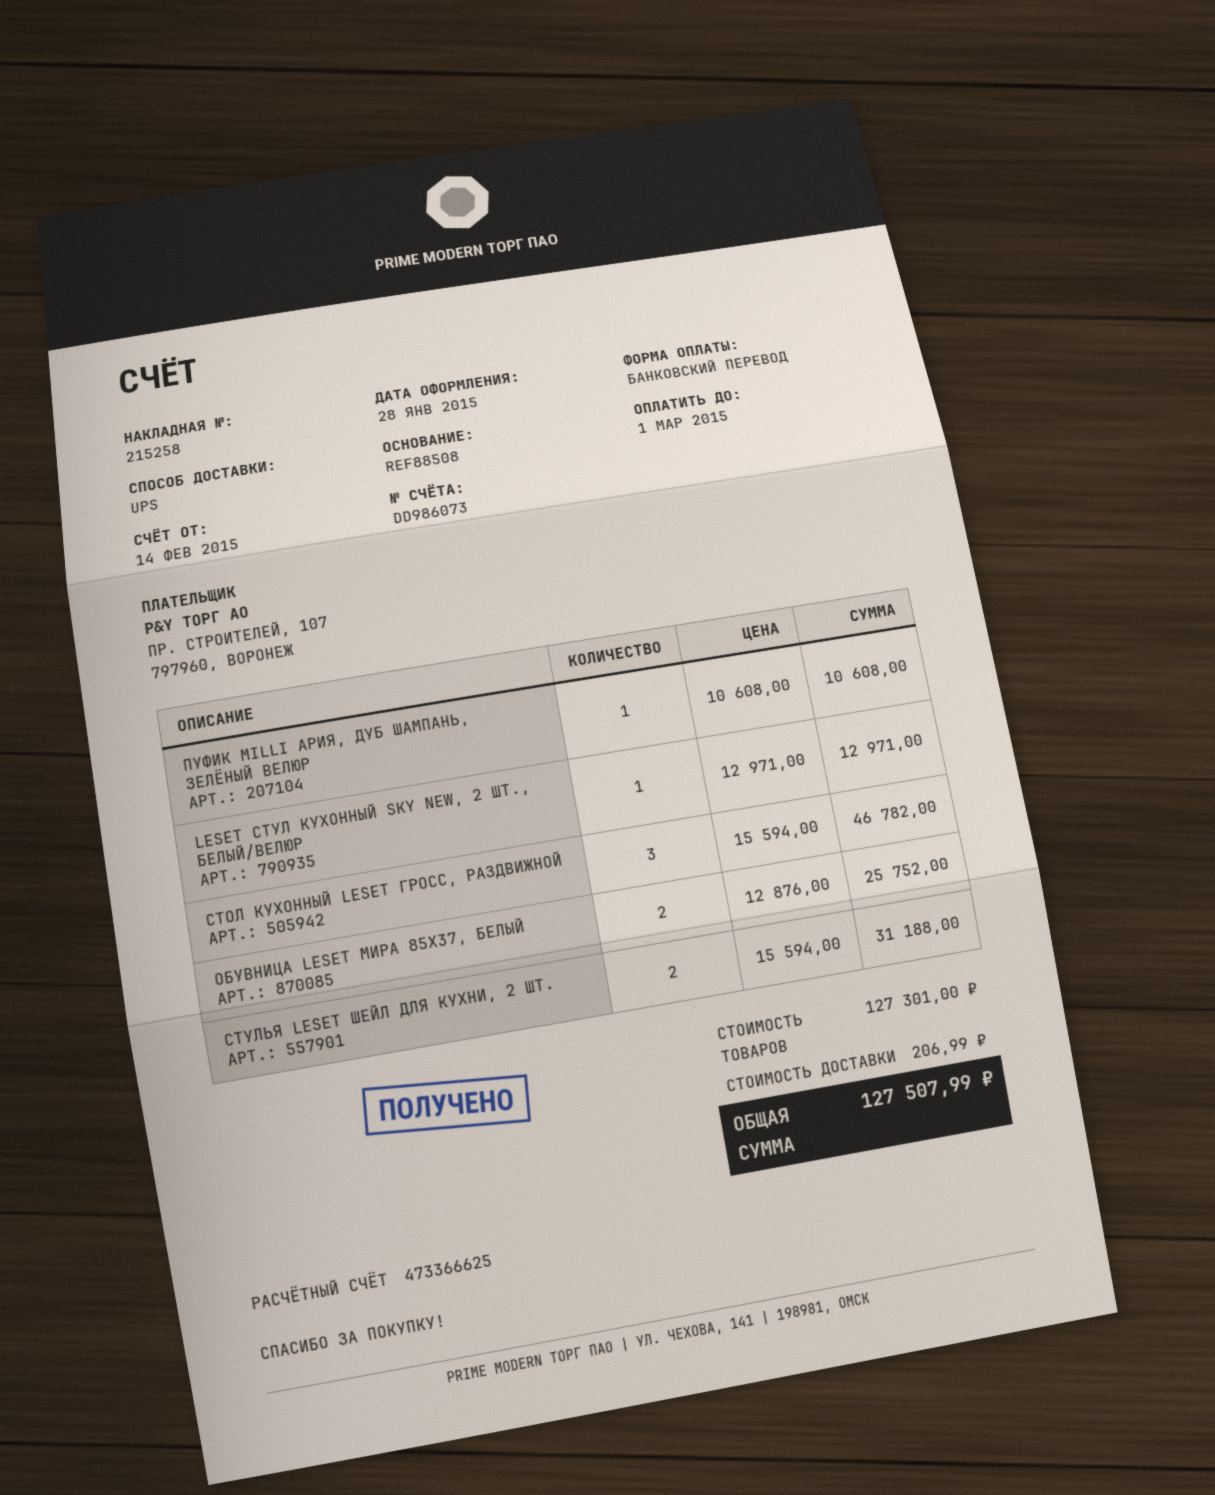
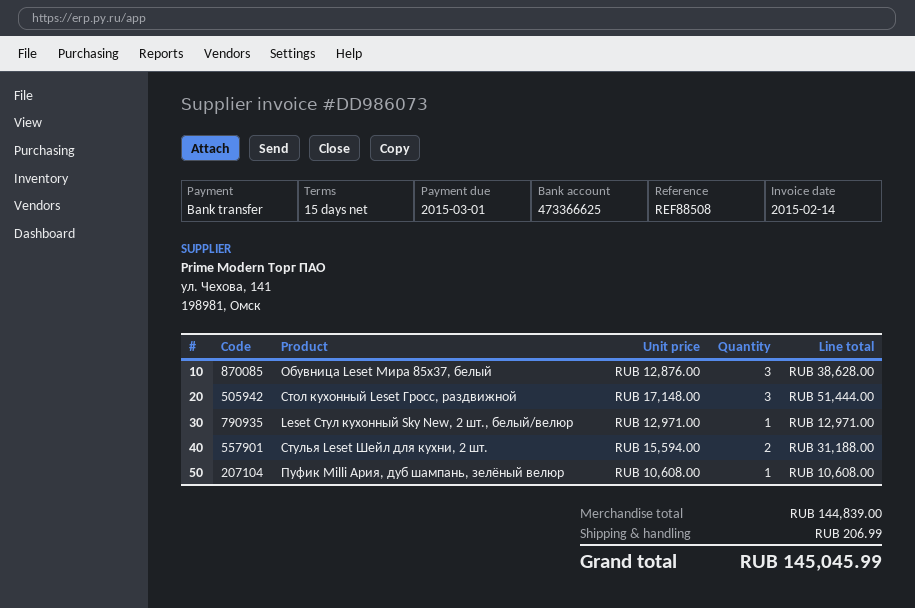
СТОЛ КУХОННЫЙ LESET ГРОСС, РАЗДВИЖНОЙ: 3 x 15594.00 = 46782.00 -> 3 x 17148.00 = 51444.00
ОБУВНИЦА LESET МИРА 85Х37, БЕЛЫЙ: 2 x 12876.00 = 25752.00 -> 3 x 12876.00 = 38628.00
subtotal: 127301.00 -> 144839.00
total: 127507.99 -> 145045.99

